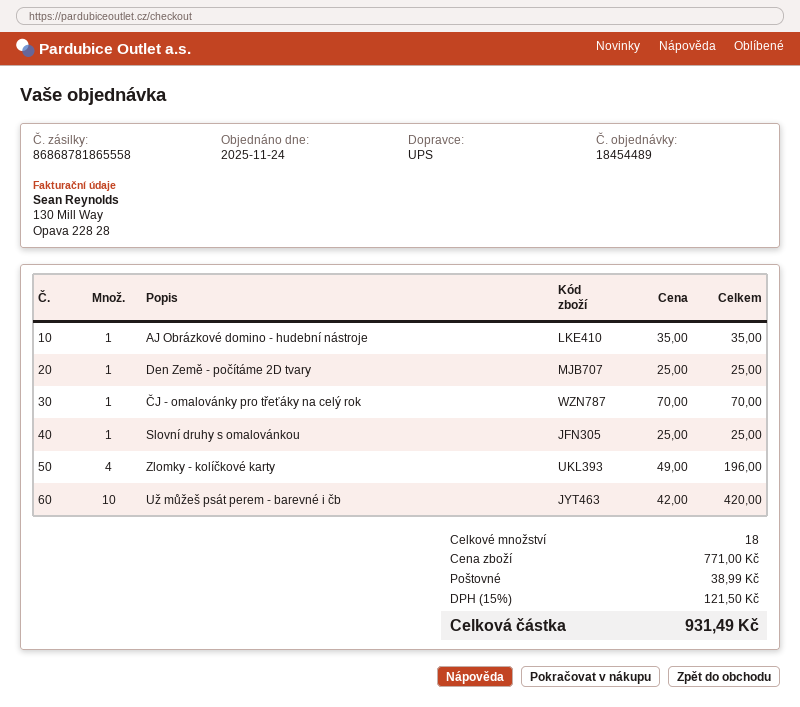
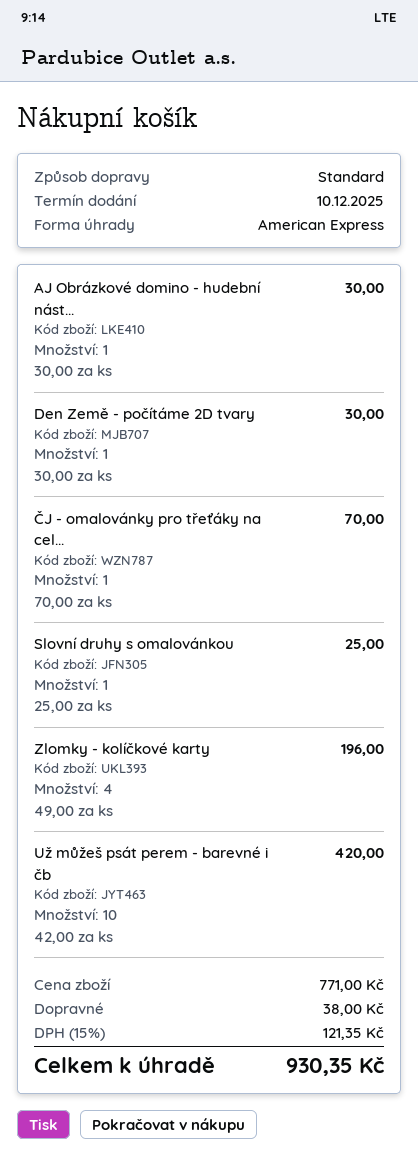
shipping method: UPS -> standard
AJ Obrázkové domino - hudební nástroje: 1 x 35.00 = 35.00 -> 1 x 30.00 = 30.00
Den Země - počítáme 2D tvary: 1 x 25.00 = 25.00 -> 1 x 30.00 = 30.00
shipping: 38.99 -> 38.00
tax: 15% = 121.50 -> 15% = 121.35
total: 931.49 -> 930.35

